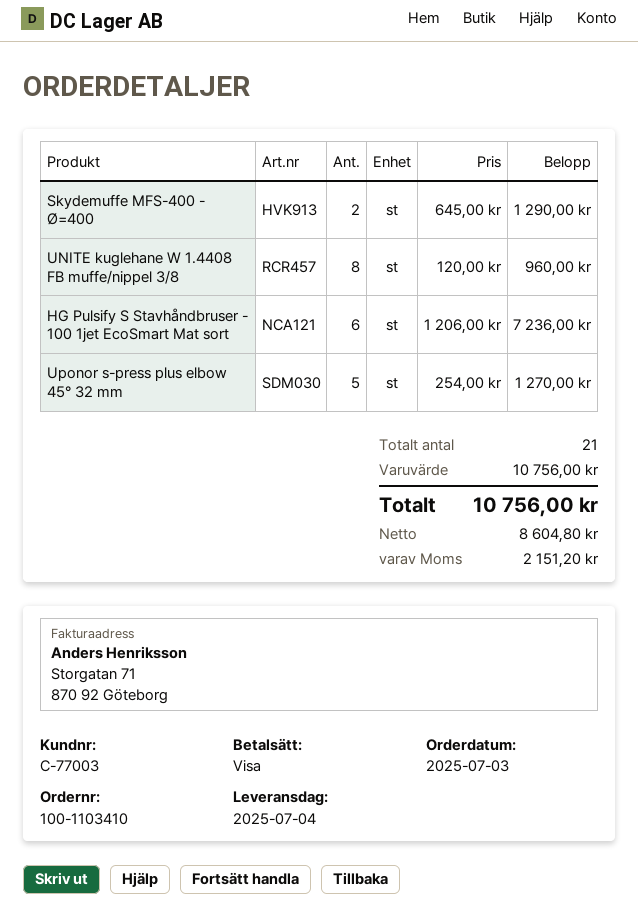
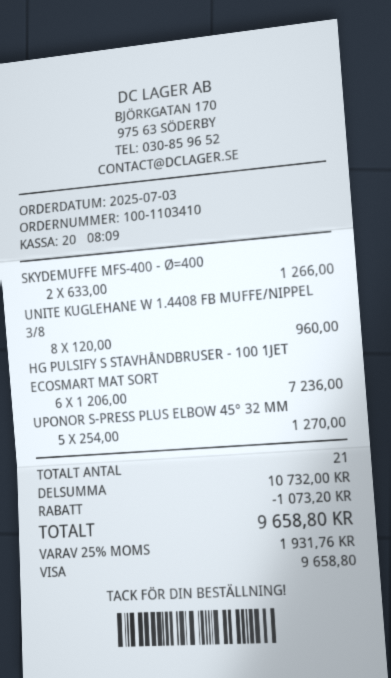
Skydemuffe MFS-400 - Ø=400: 2 x 645.00 = 1290.00 -> 2 x 633.00 = 1266.00
subtotal: 10756.00 -> 10732.00
discount: none -> 1073.20
tax: 2151.20 -> 1931.76
total: 10756.00 -> 9658.80

